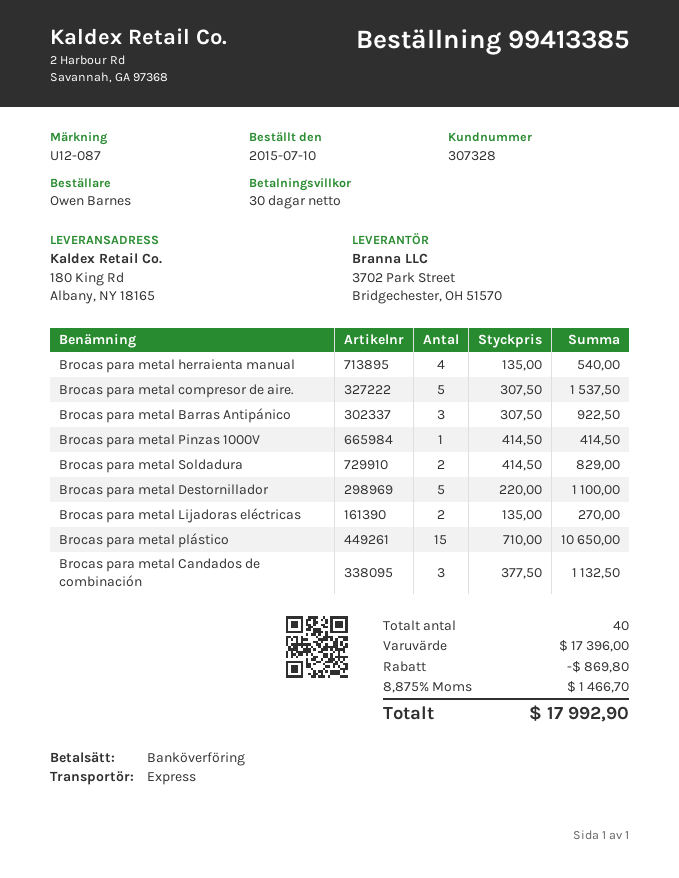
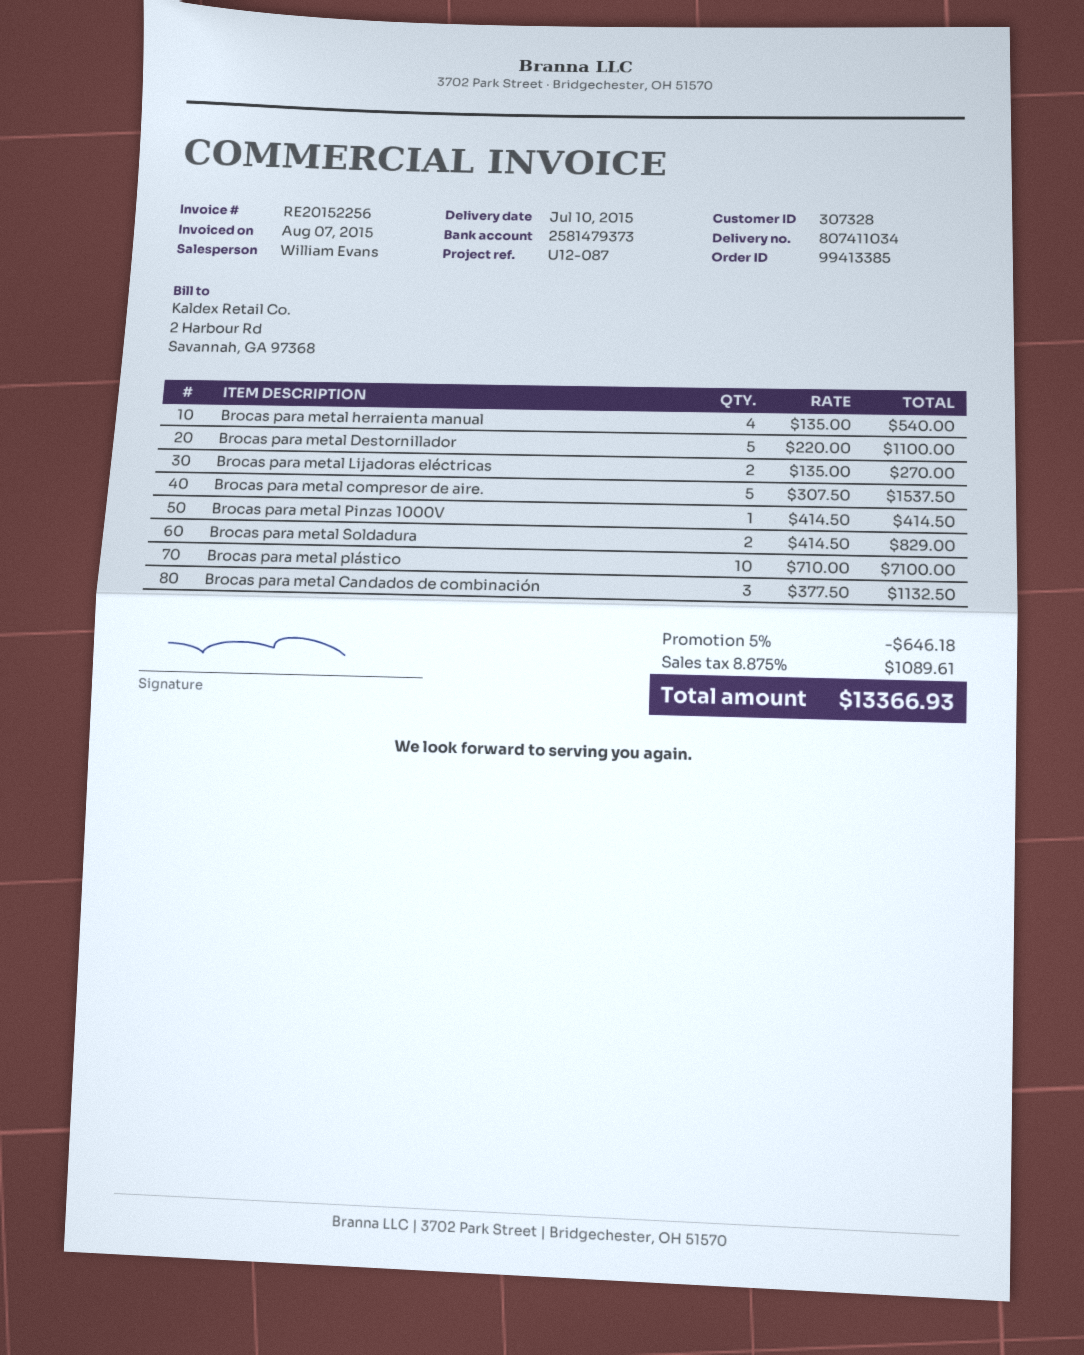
Brocas para metal Barras Antipánico: 3 x 307.50 = 922.50 -> none
Brocas para metal plástico: 15 x 710.00 = 10650.00 -> 10 x 710.00 = 7100.00
discount: 869.80 -> 646.18
tax: 8.875% = 1466.70 -> 8.875% = 1089.61
total: 17992.90 -> 13366.93

